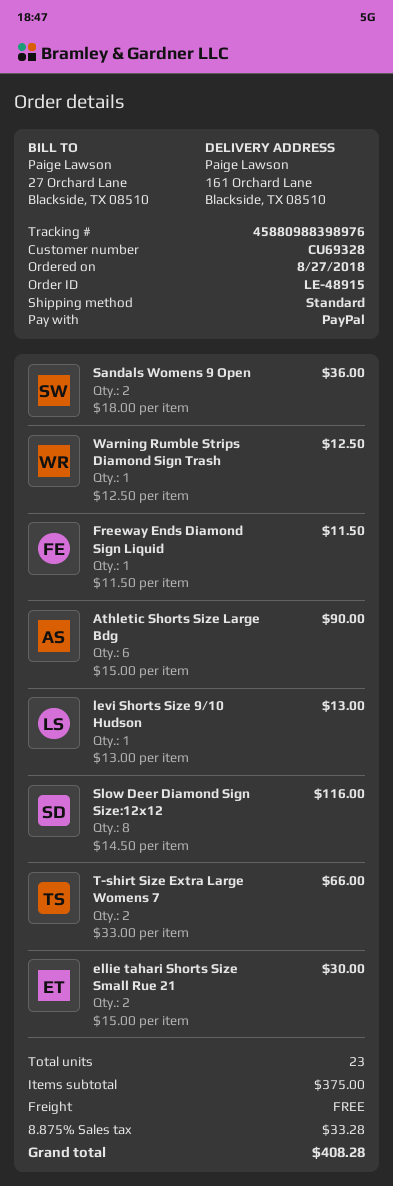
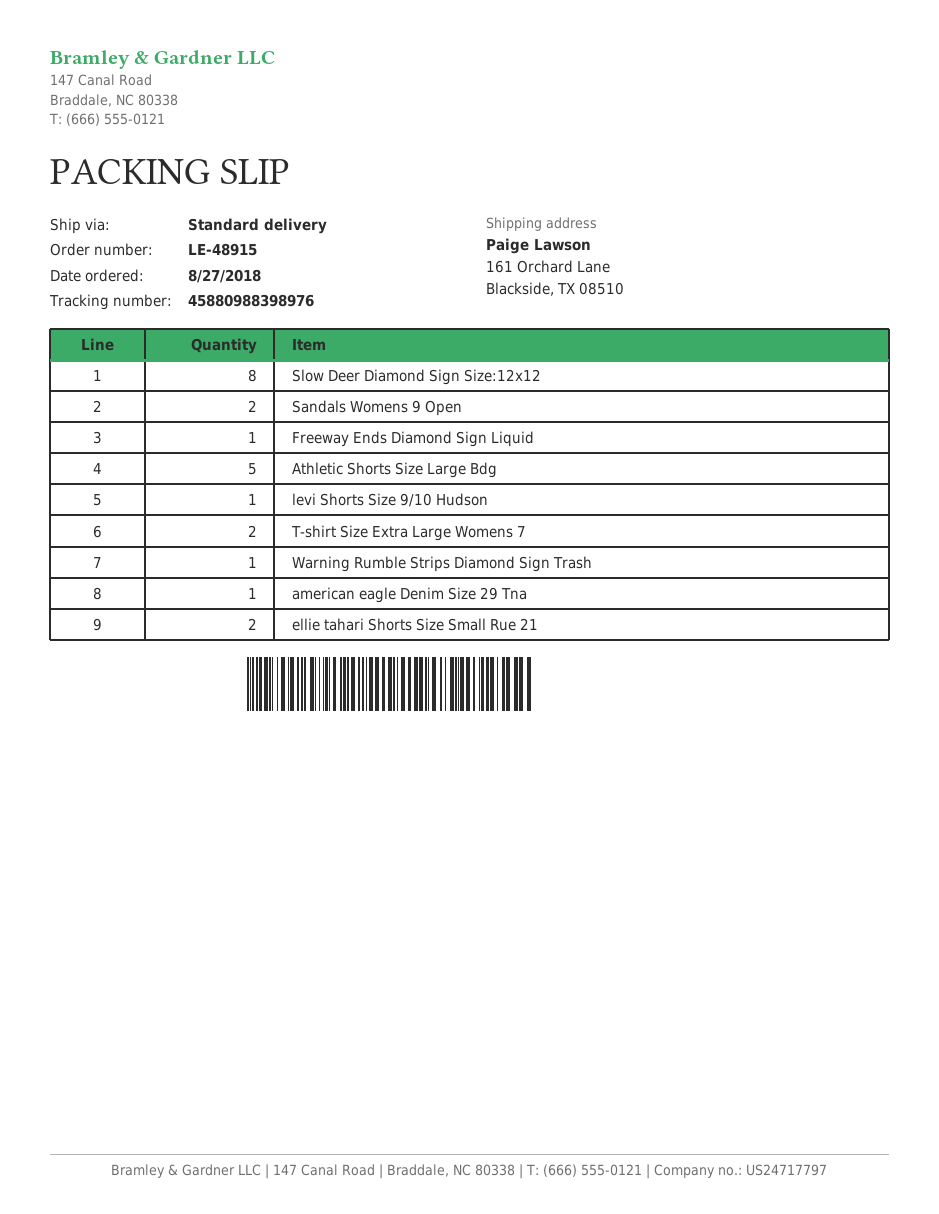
Athletic Shorts Size Large Bdg: 6 -> 5
american eagle Denim Size 29 Tna: none -> 1

